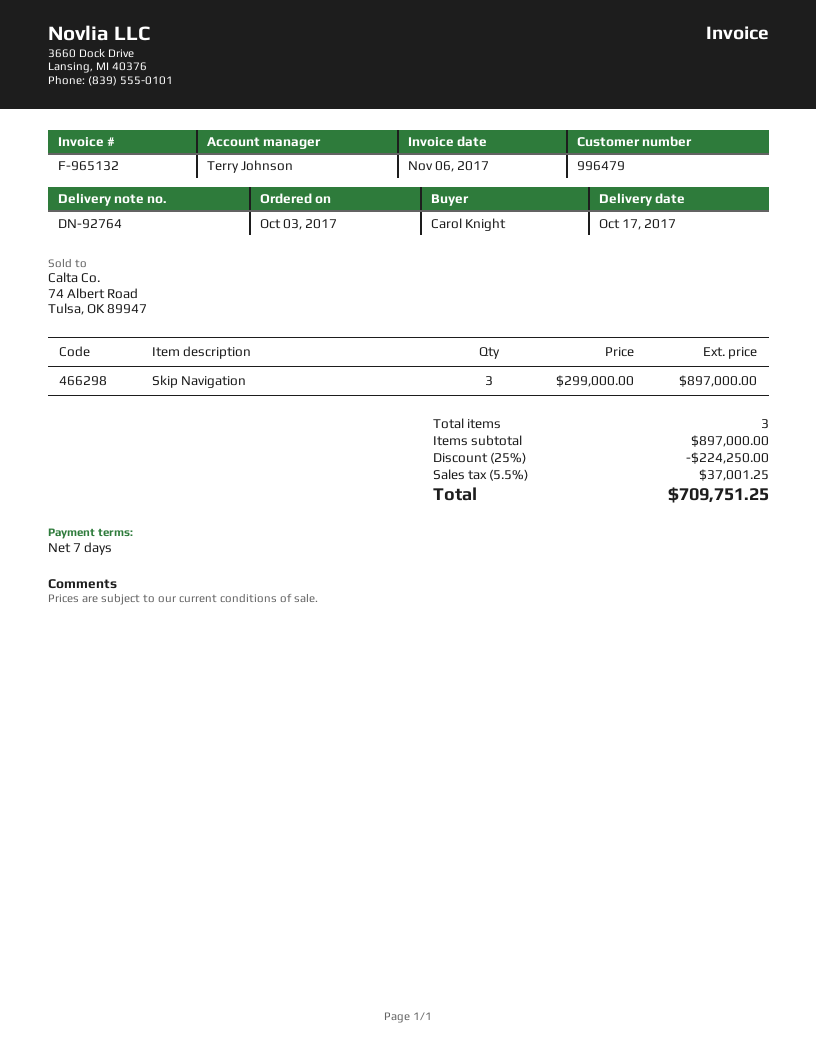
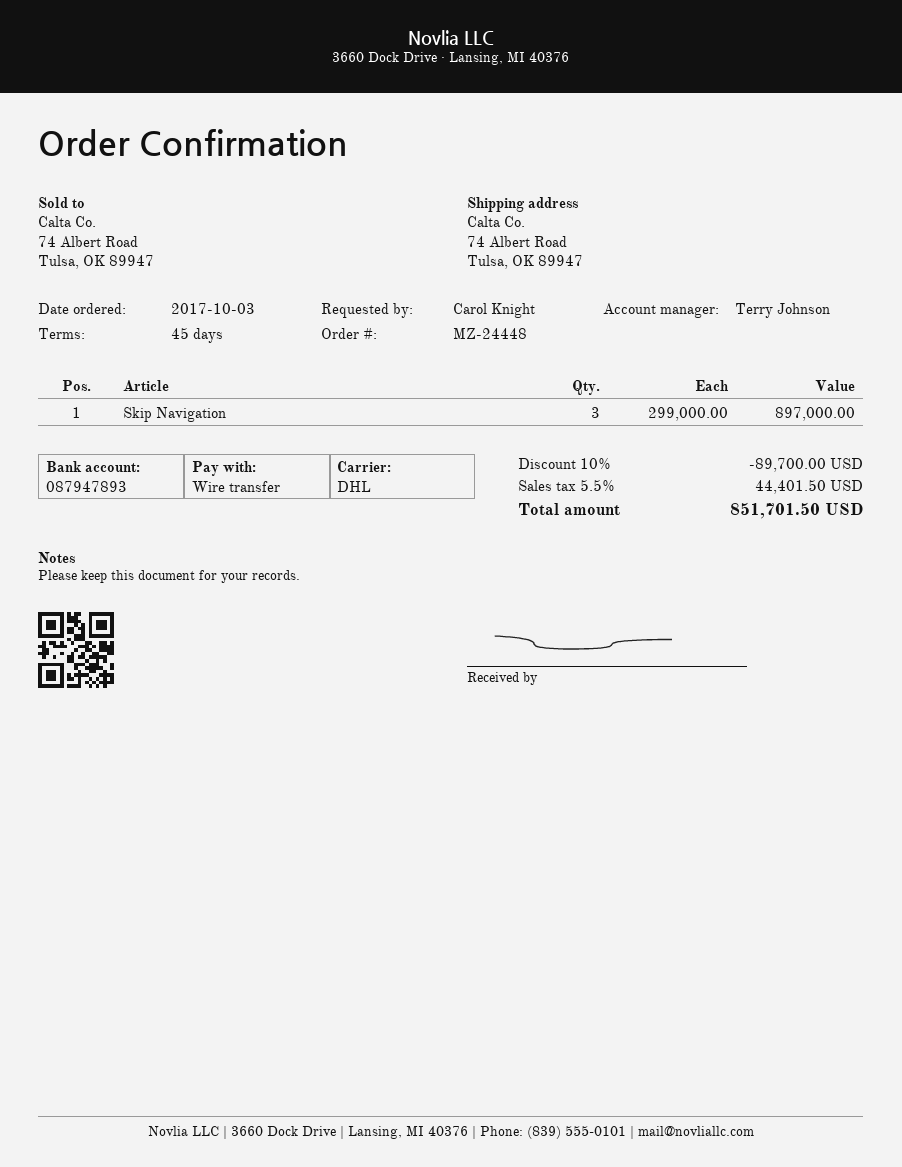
payment terms: 7 days -> 45 days
discount: 25% = 224250.00 -> 10% = 89700.00
tax: 5.5% = 37001.25 -> 5.5% = 44401.50
total: 709751.25 -> 851701.50

